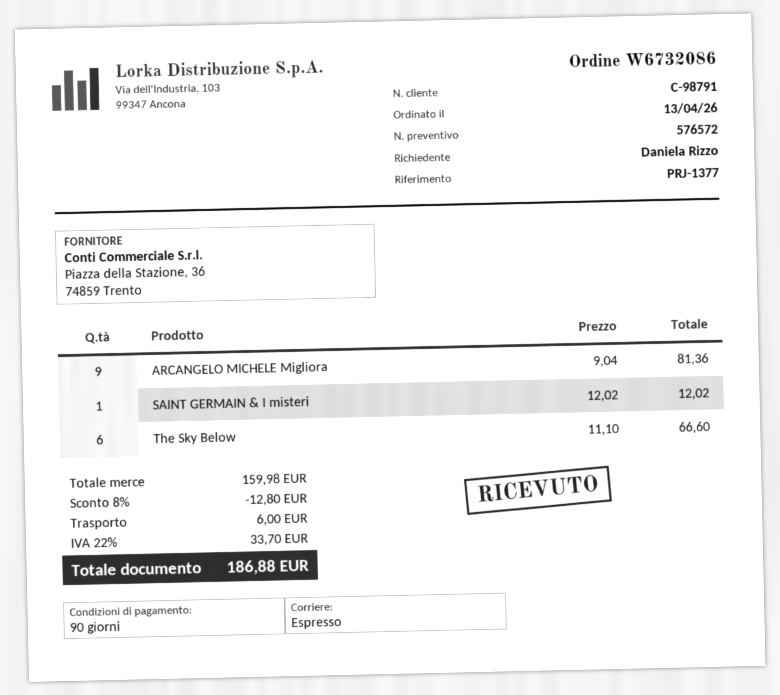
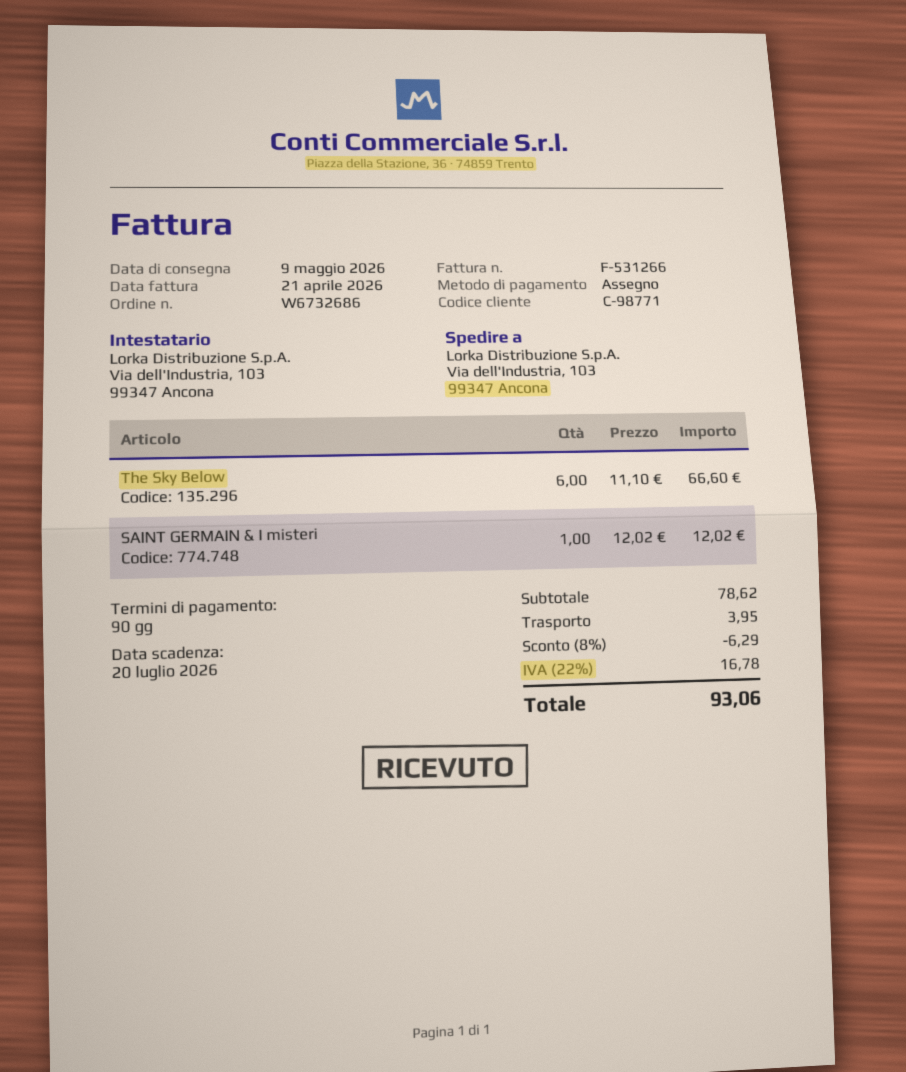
order number: W6732086 -> W6732686
customer number: C-98791 -> C-98771
ARCANGELO MICHELE Migliora: 9 x 9.04 = 81.36 -> none
subtotal: 159.98 -> 78.62
discount: 8% = 12.80 -> 8% = 6.29
shipping: 6.00 -> 3.95
tax: 22% = 33.70 -> 22% = 16.78
total: 186.88 -> 93.06

